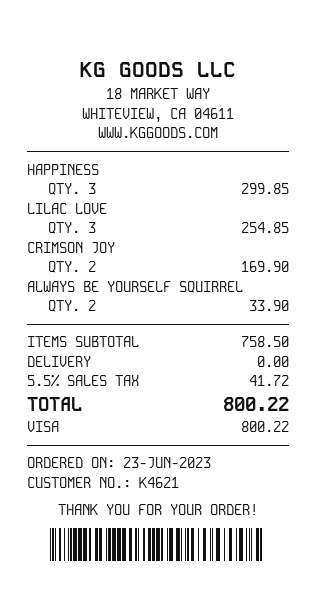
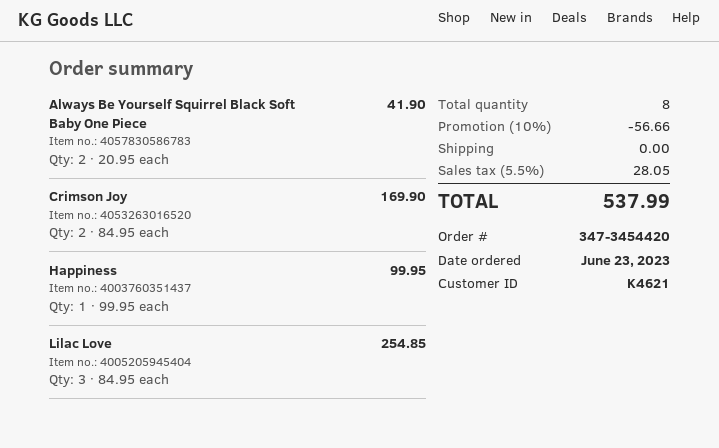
HAPPINESS: 3 for 299.85 -> 1 for 99.95
ALWAYS BE YOURSELF SQUIRREL: 2 for 33.90 -> 2 for 41.90
discount: none -> 10% = 56.66
tax: 5.5% = 41.72 -> 5.5% = 28.05
total: 800.22 -> 537.99

